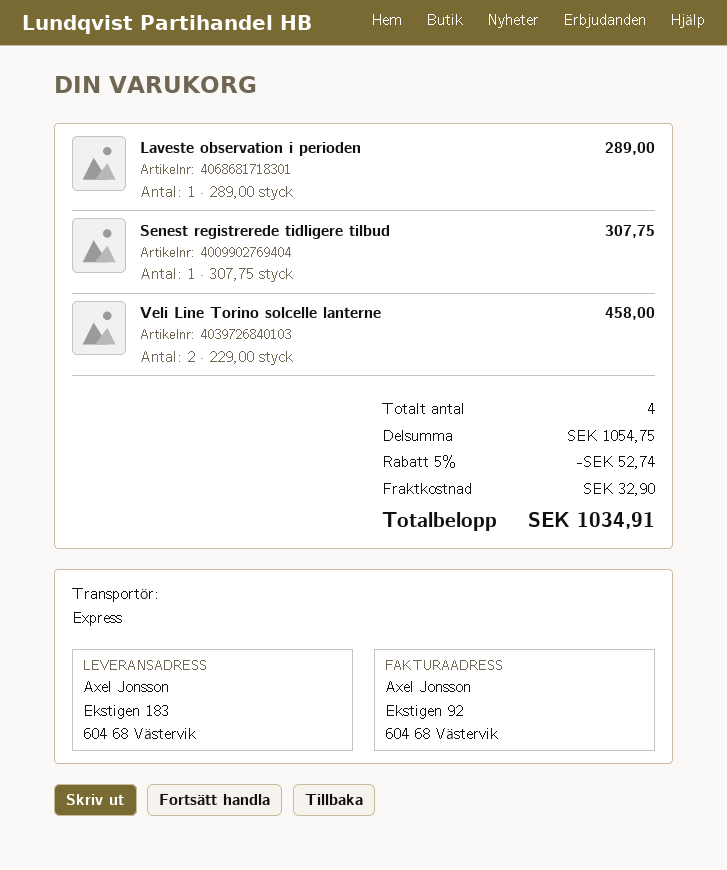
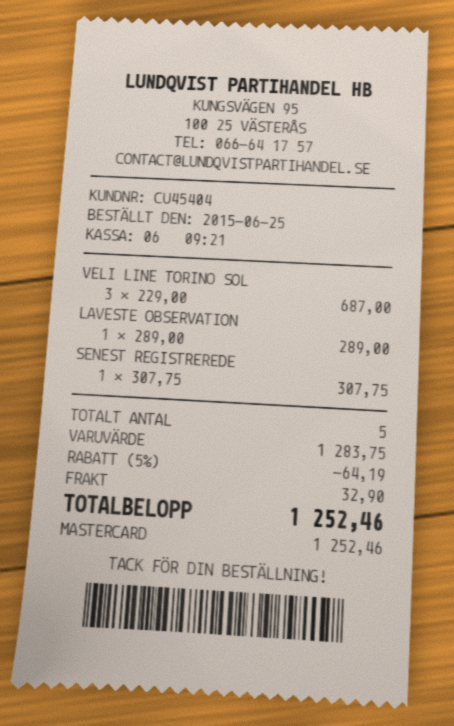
Veli Line Torino solcelle lanterne: 2 x 229.00 = 458.00 -> 3 x 229.00 = 687.00
total quantity: 4 -> 5
subtotal: 1054.75 -> 1283.75
discount: 5% = 52.74 -> 5% = 64.19
total: 1034.91 -> 1252.46

